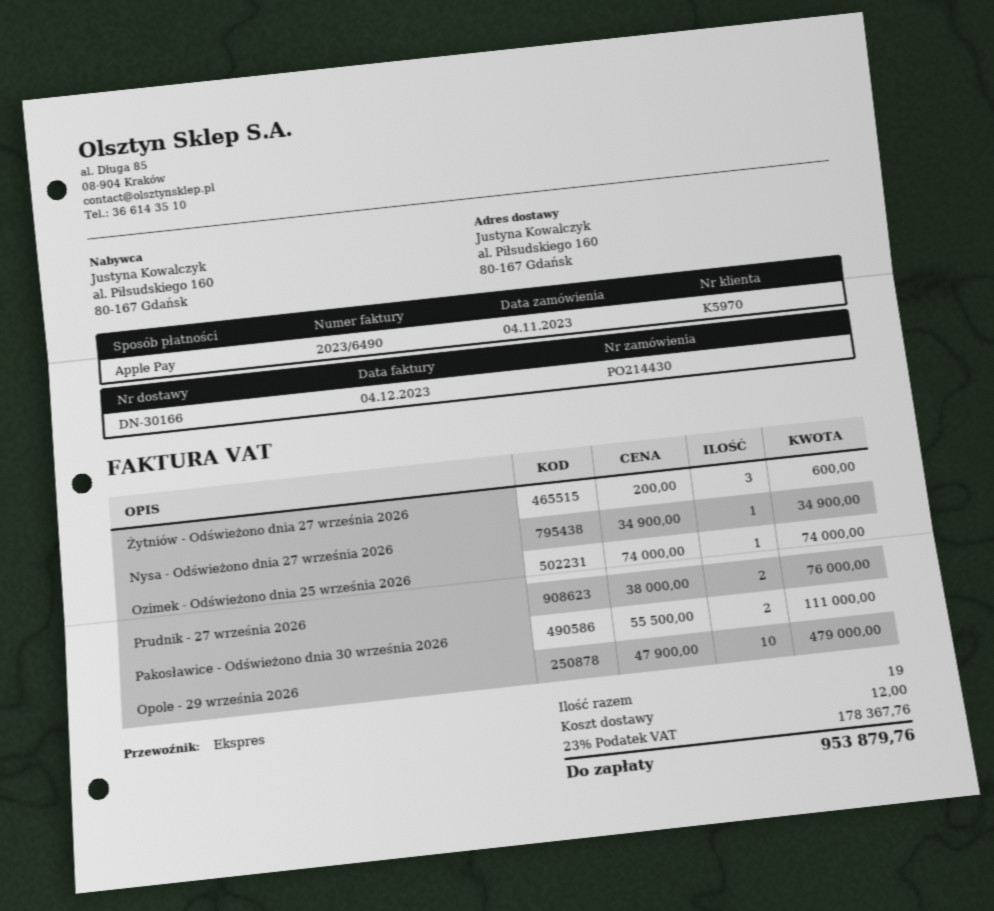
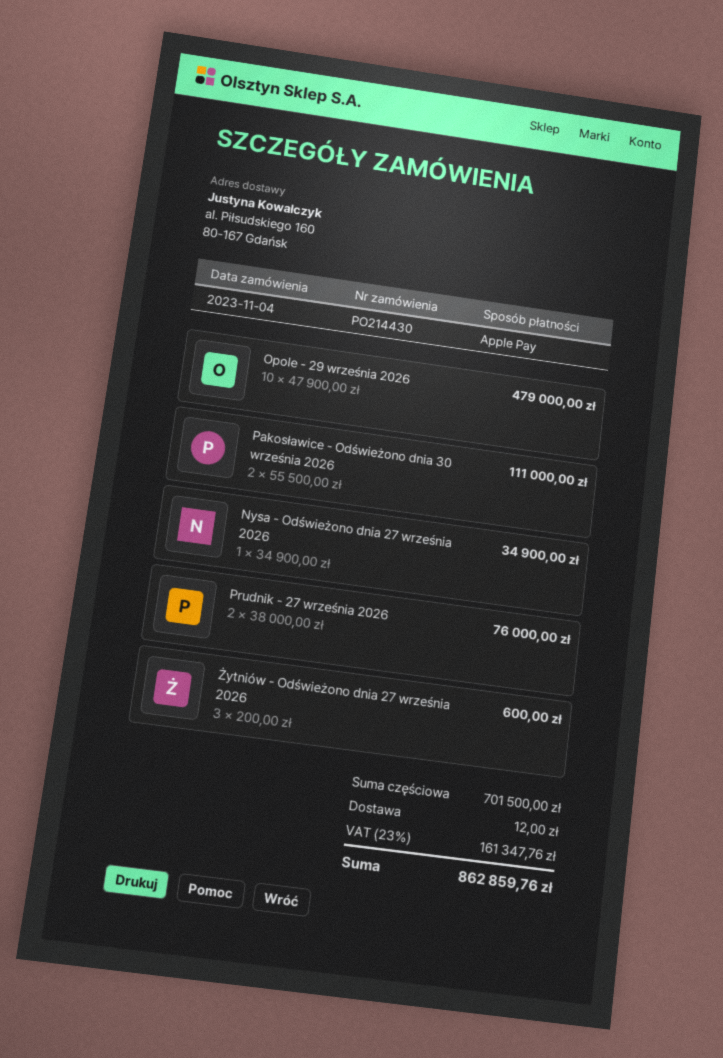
Ozimek - Odświeżono dnia 25 września 2026: 1 x 74000.00 = 74000.00 -> none
tax: 23% = 178367.76 -> 23% = 161347.76
total: 953879.76 -> 862859.76

